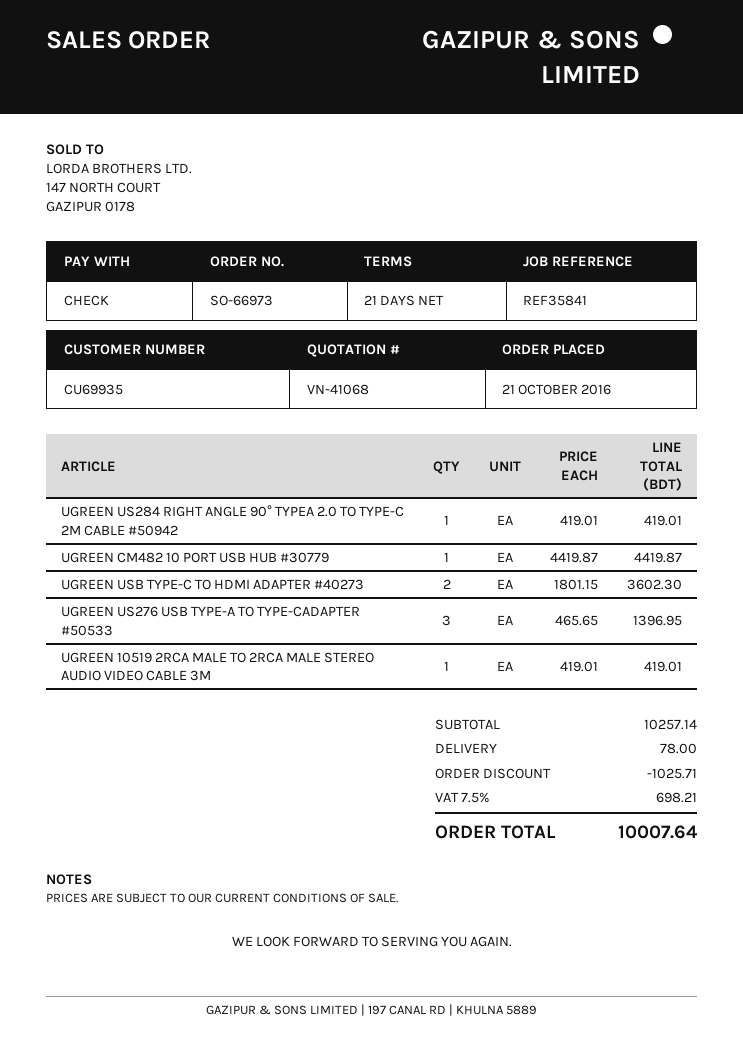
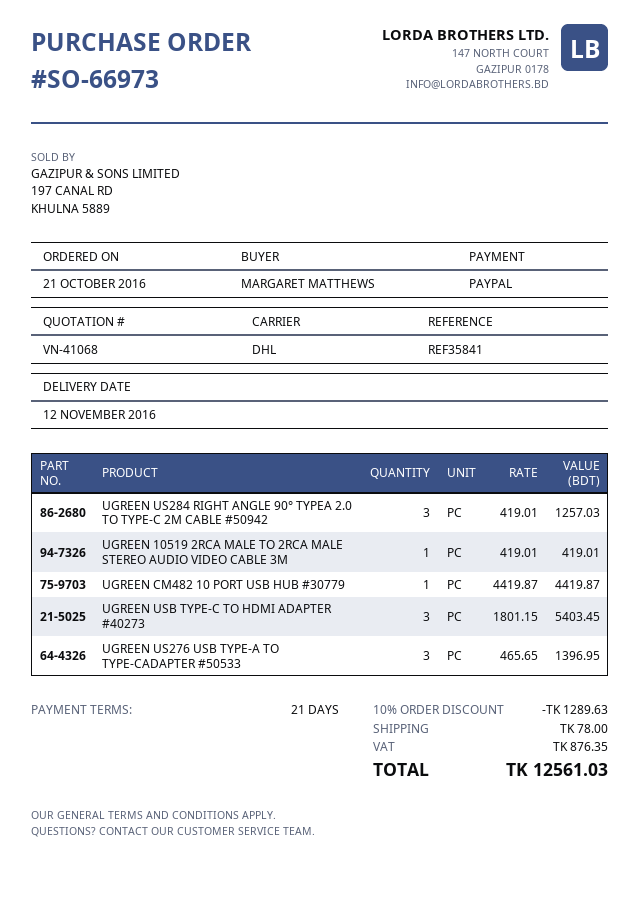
payment method: cheque -> PayPal
UGREEN US284 RIGHT ANGLE 90° TYPEA 2.0 TO TYPE-C 2M CABLE #50942: 1 x 419.01 = 419.01 -> 3 x 419.01 = 1257.03
UGREEN USB TYPE-C TO HDMI ADAPTER #40273: 2 x 1801.15 = 3602.30 -> 3 x 1801.15 = 5403.45
discount: 1025.71 -> 1289.63
tax: 698.21 -> 876.35
total: 10007.64 -> 12561.03

